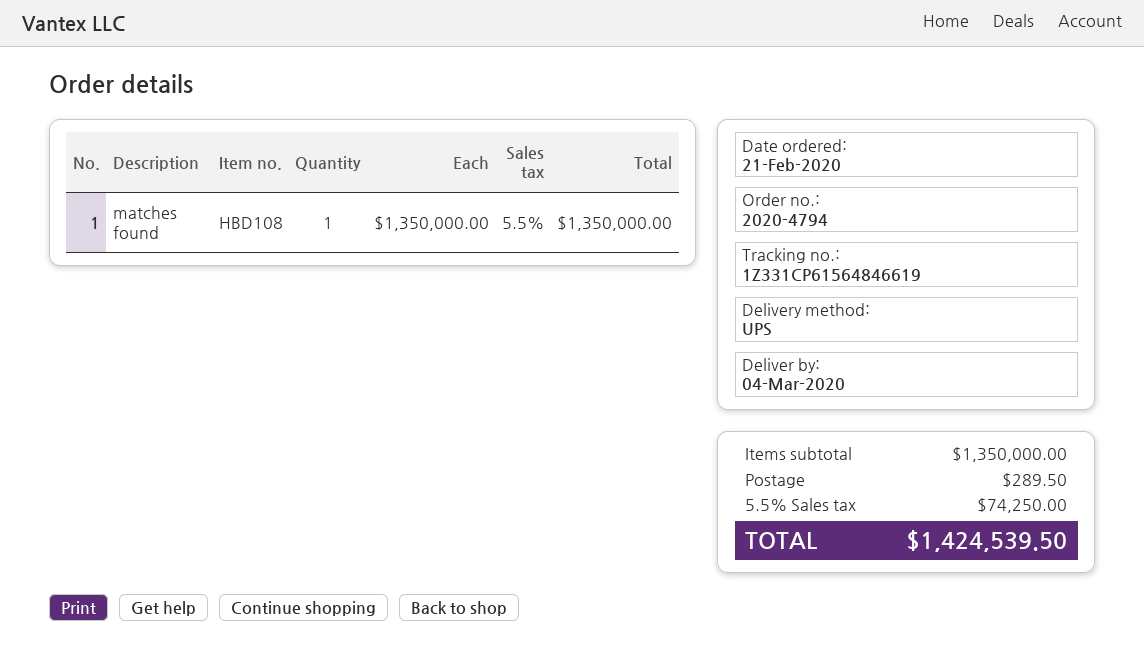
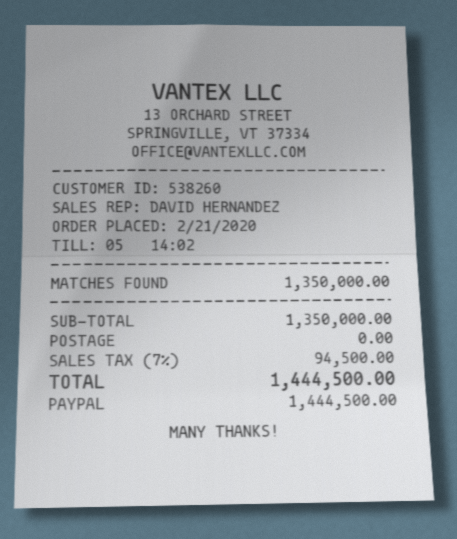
shipping: 289.50 -> 0.00
tax: 5.5% = 74250.00 -> 7% = 94500.00
total: 1424539.50 -> 1444500.00

